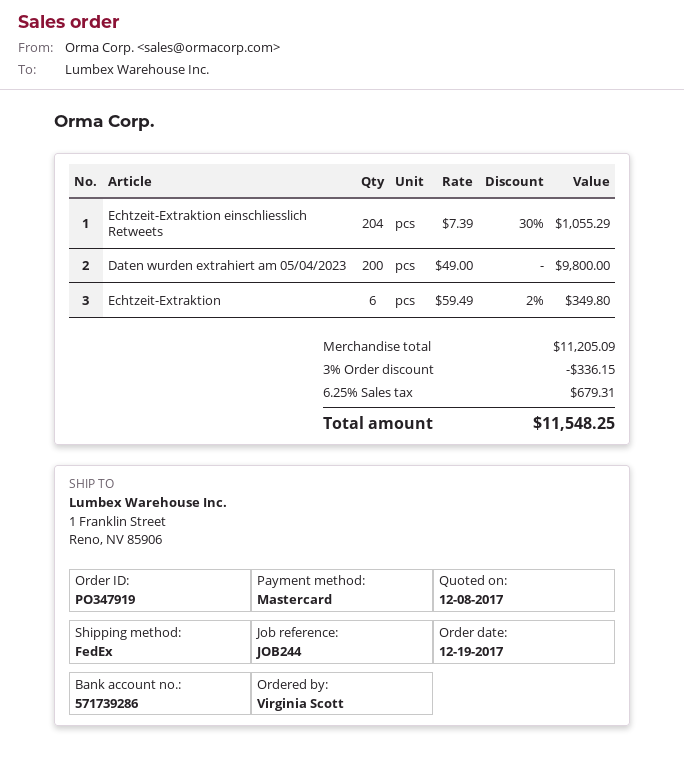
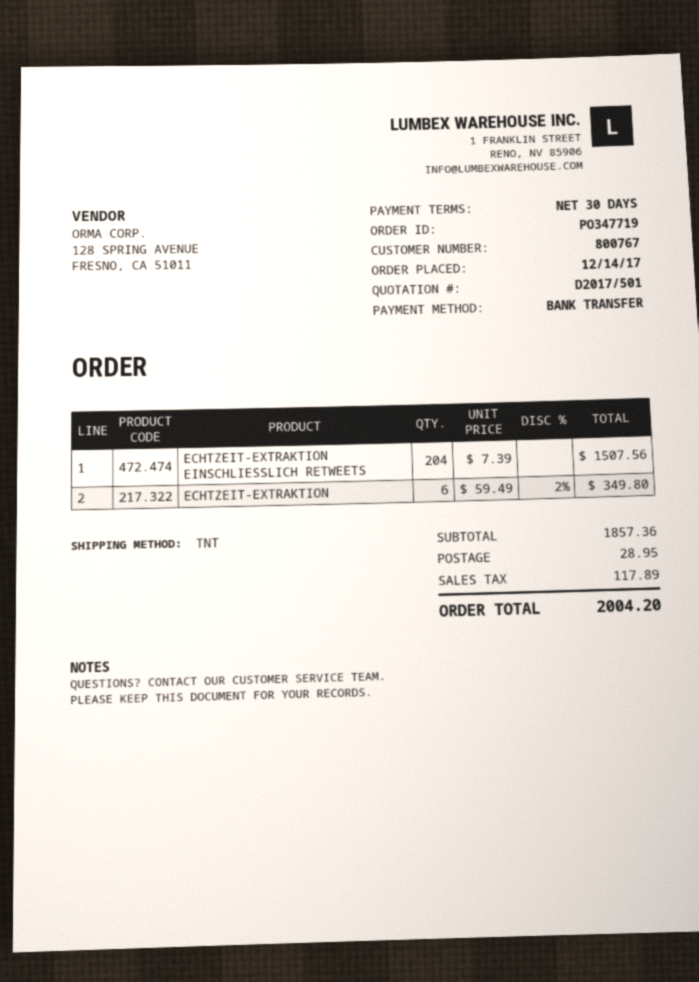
order number: PO347919 -> PO347719
order date: 2017-12-19 -> 2017-12-14
payment method: Mastercard -> bank transfer
shipping method: FedEx -> TNT
Echtzeit-Extraktion einschliesslich Retweets: 204 x 7.39 - 30% = 1055.29 -> 204 x 7.39 = 1507.56
Daten wurden extrahiert am 05/04/2023: 200 x 49.00 = 9800.00 -> none
subtotal: 11205.09 -> 1857.36
discount: 3% = 336.15 -> none
shipping: none -> 28.95
tax: 679.31 -> 117.89
total: 11548.25 -> 2004.20

